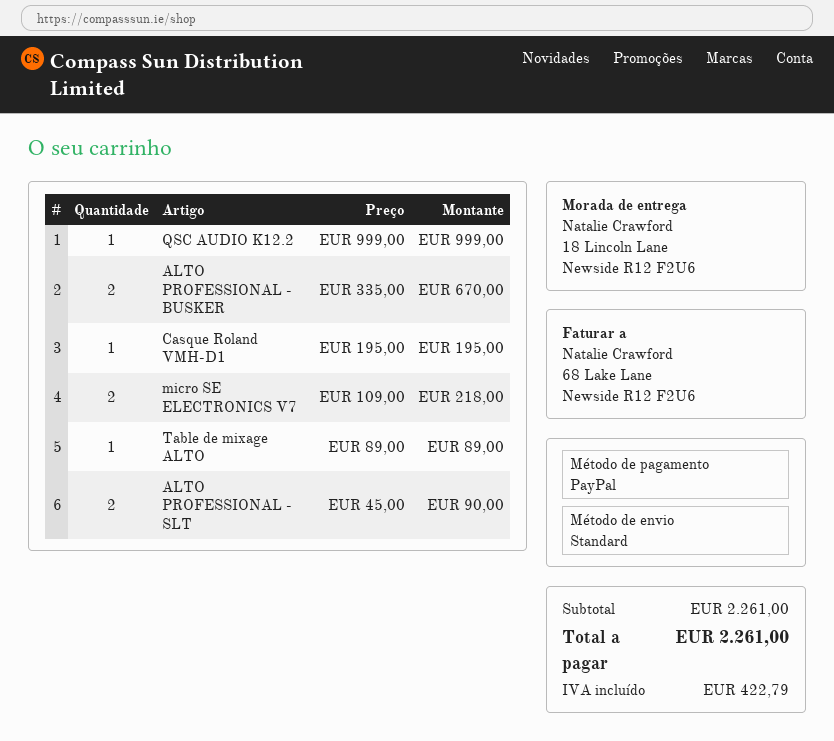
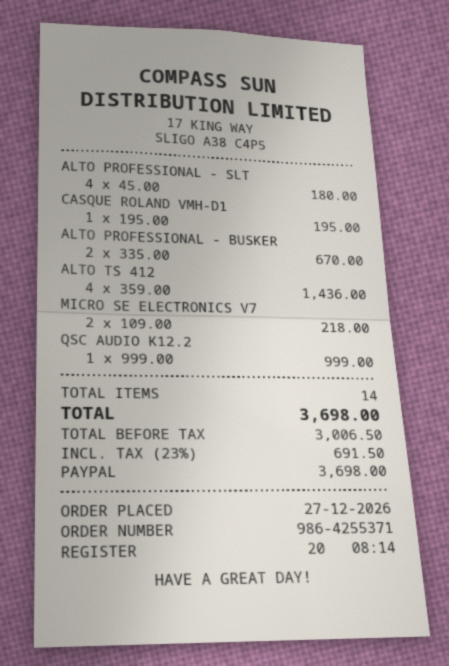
Table de mixage ALTO: 1 x 89.00 = 89.00 -> none
ALTO PROFESSIONAL - SLT: 2 x 45.00 = 90.00 -> 4 x 45.00 = 180.00
ALTO TS 412: none -> 4 x 359.00 = 1436.00
tax: 422.79 -> 691.50
total: 2261.00 -> 3698.00

